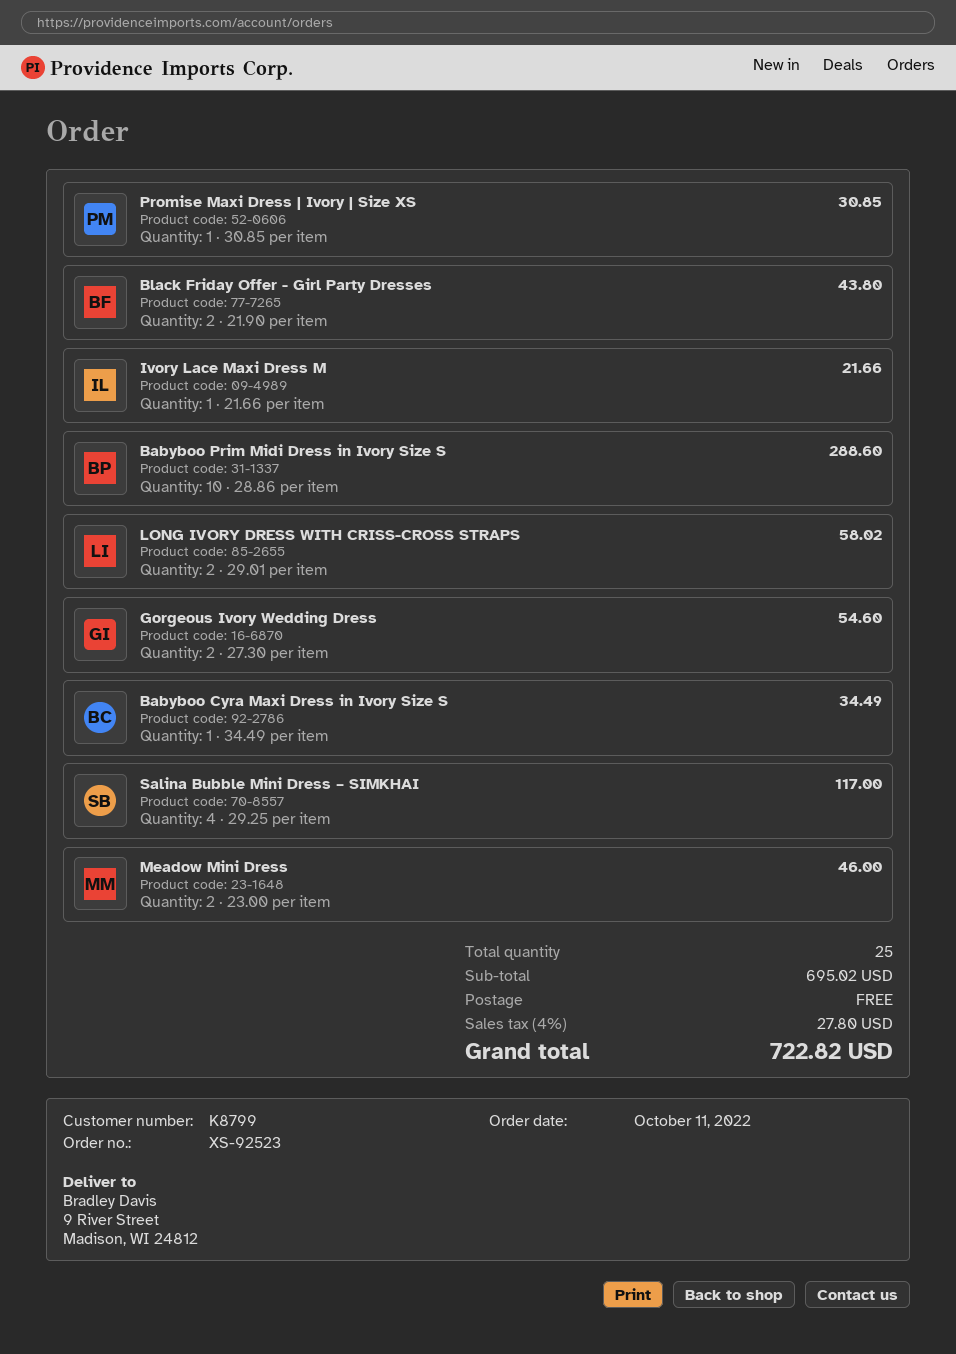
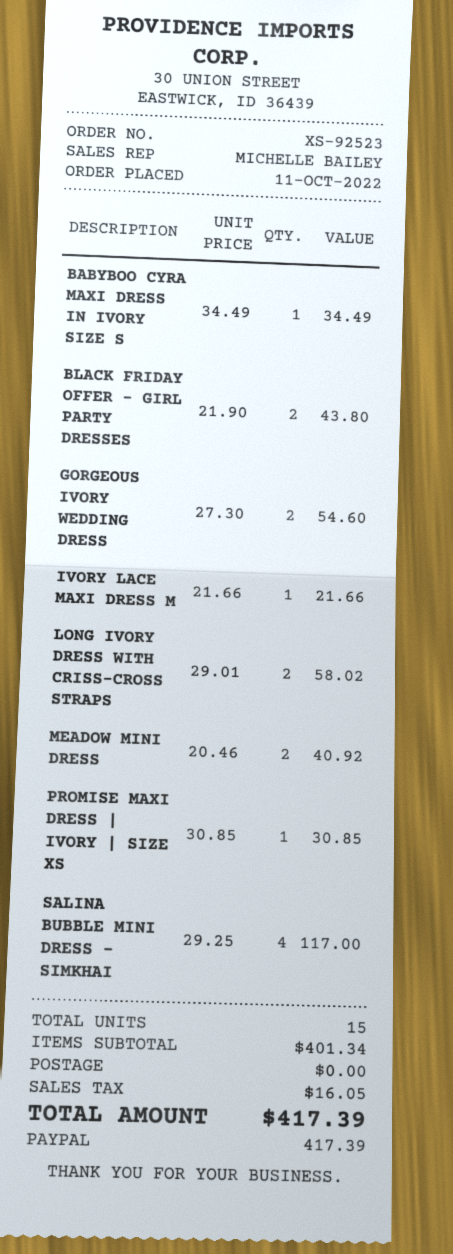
Babyboo Prim Midi Dress in Ivory Size S: 10 x 28.86 = 288.60 -> none
Meadow Mini Dress: 2 x 23.00 = 46.00 -> 2 x 20.46 = 40.92
total quantity: 25 -> 15
subtotal: 695.02 -> 401.34
tax: 27.80 -> 16.05
total: 722.82 -> 417.39

